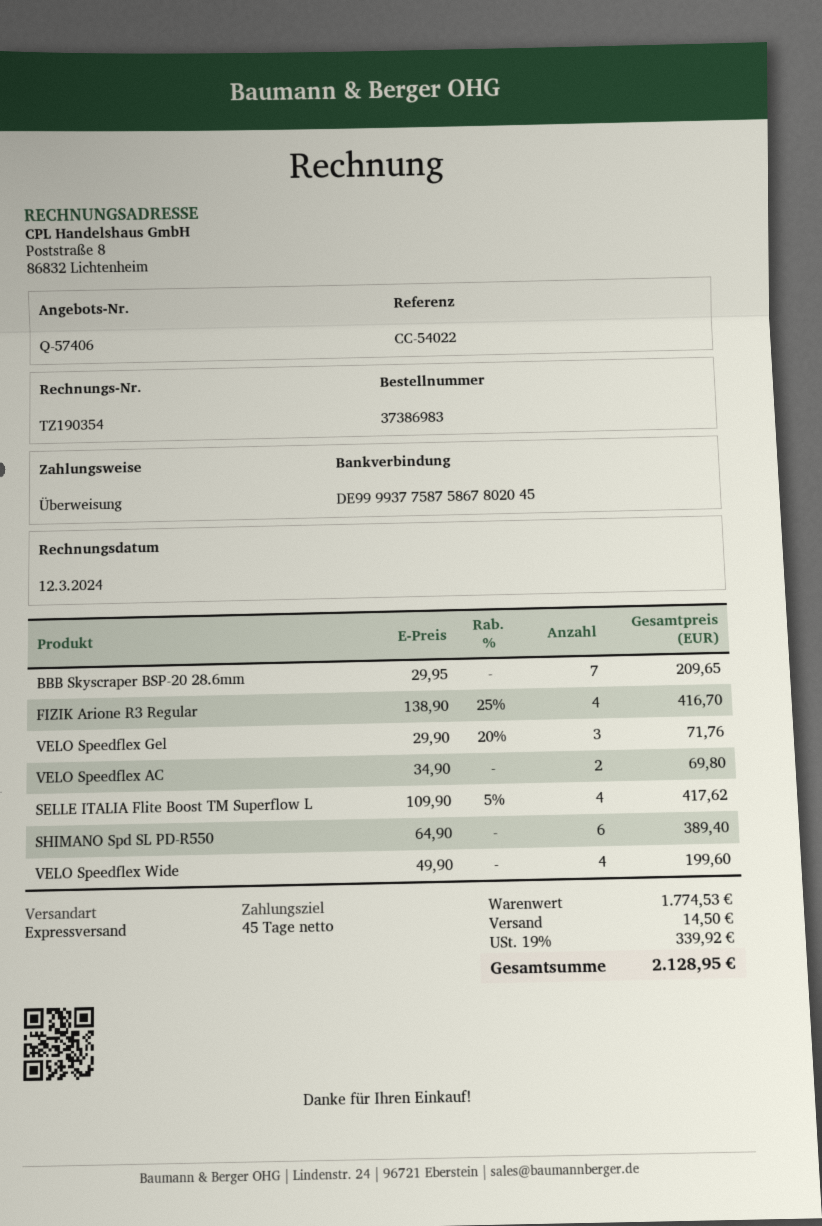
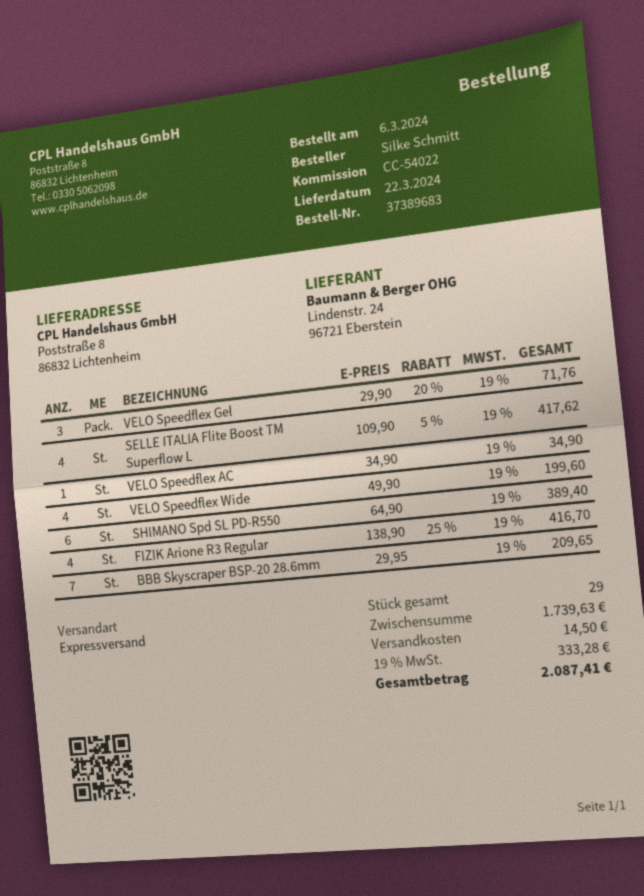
order number: 37386983 -> 37389683
VELO Speedflex AC: 2 x 34.90 = 69.80 -> 1 x 34.90 = 34.90
subtotal: 1774.53 -> 1739.63
tax: 19% = 339.92 -> 19% = 333.28
total: 2128.95 -> 2087.41

